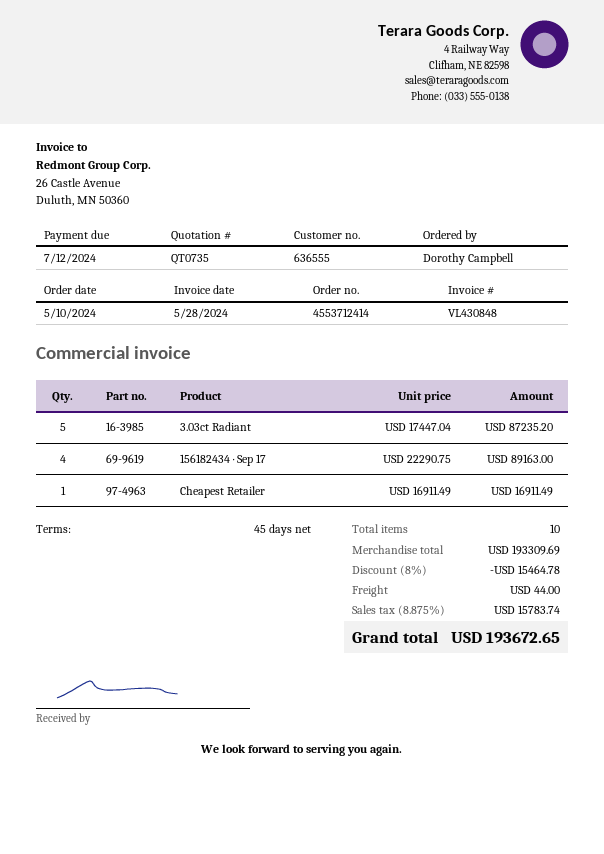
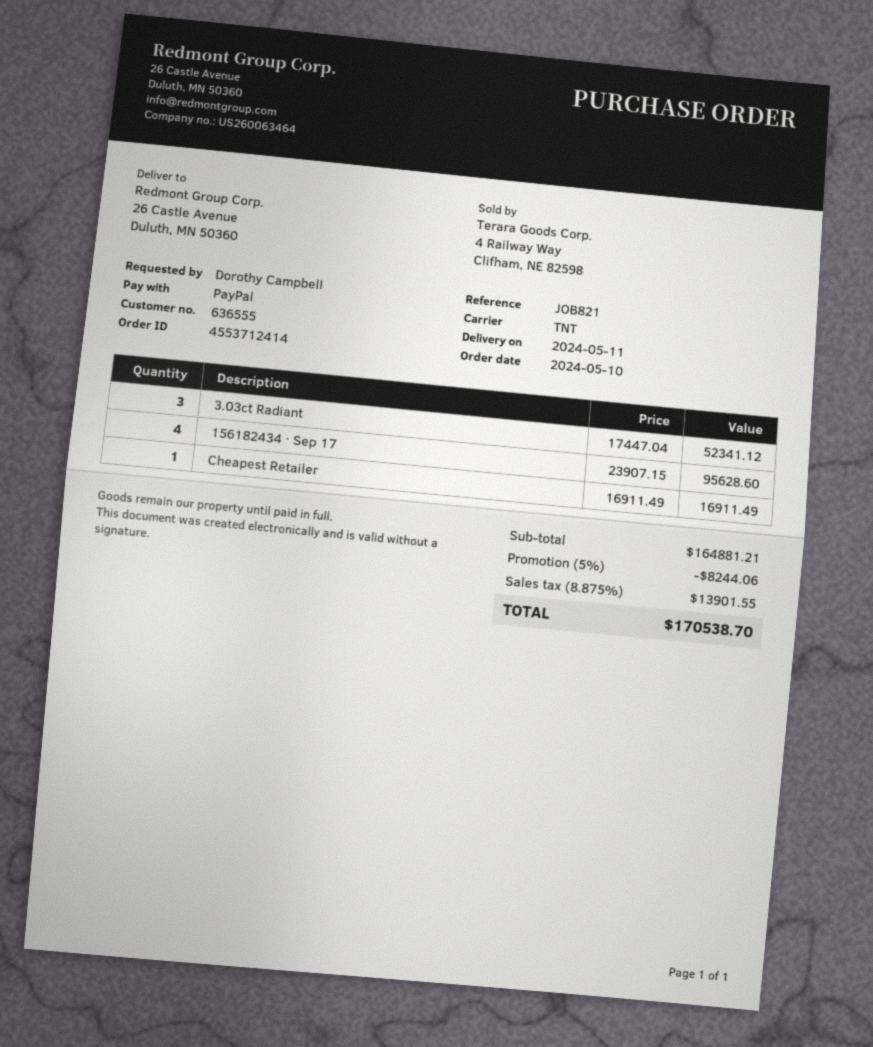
3.03ct Radiant: 5 x 17447.04 = 87235.20 -> 3 x 17447.04 = 52341.12
156182434 · Sep 17: 4 x 22290.75 = 89163.00 -> 4 x 23907.15 = 95628.60
subtotal: 193309.69 -> 164881.21
discount: 8% = 15464.78 -> 5% = 8244.06
shipping: 44.00 -> none
tax: 8.875% = 15783.74 -> 8.875% = 13901.55
total: 193672.65 -> 170538.70

